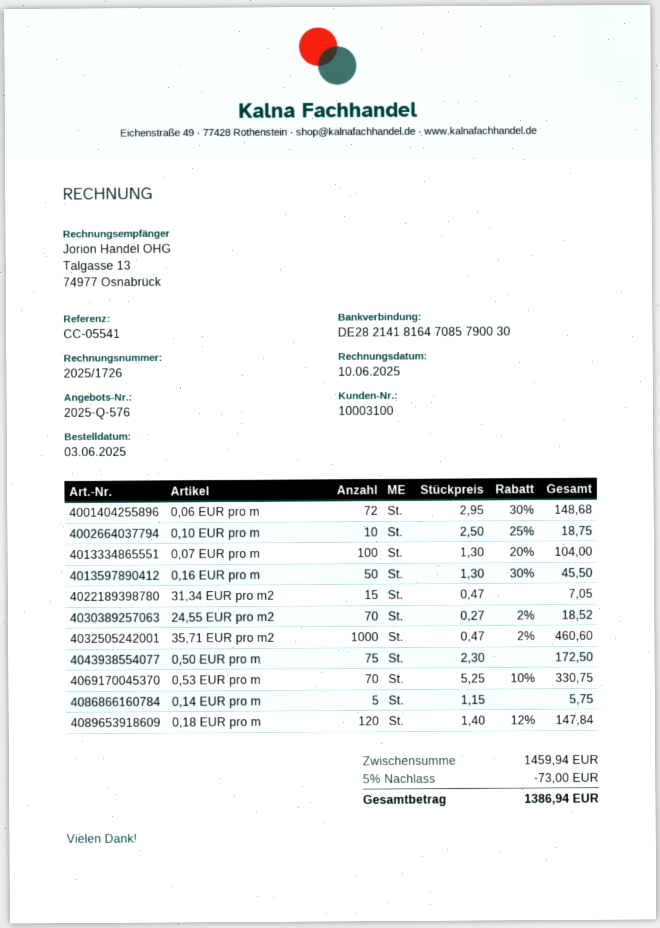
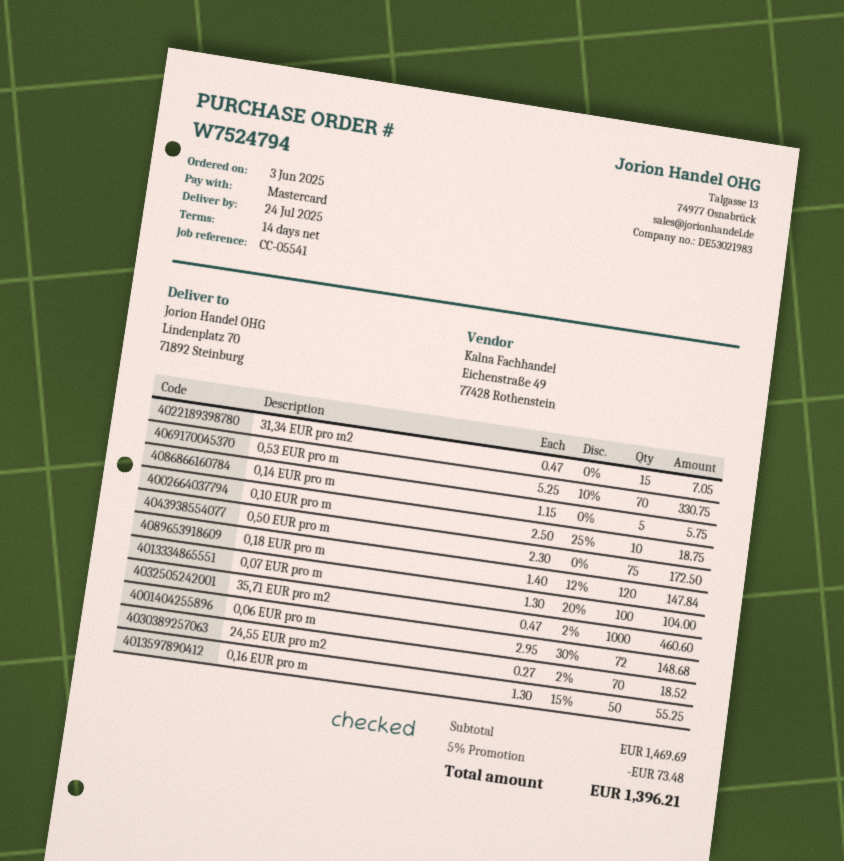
0,16 EUR pro m: 50 x 1.30 - 30% = 45.50 -> 50 x 1.30 - 15% = 55.25
subtotal: 1459.94 -> 1469.69
discount: 5% = 73.00 -> 5% = 73.48
total: 1386.94 -> 1396.21

